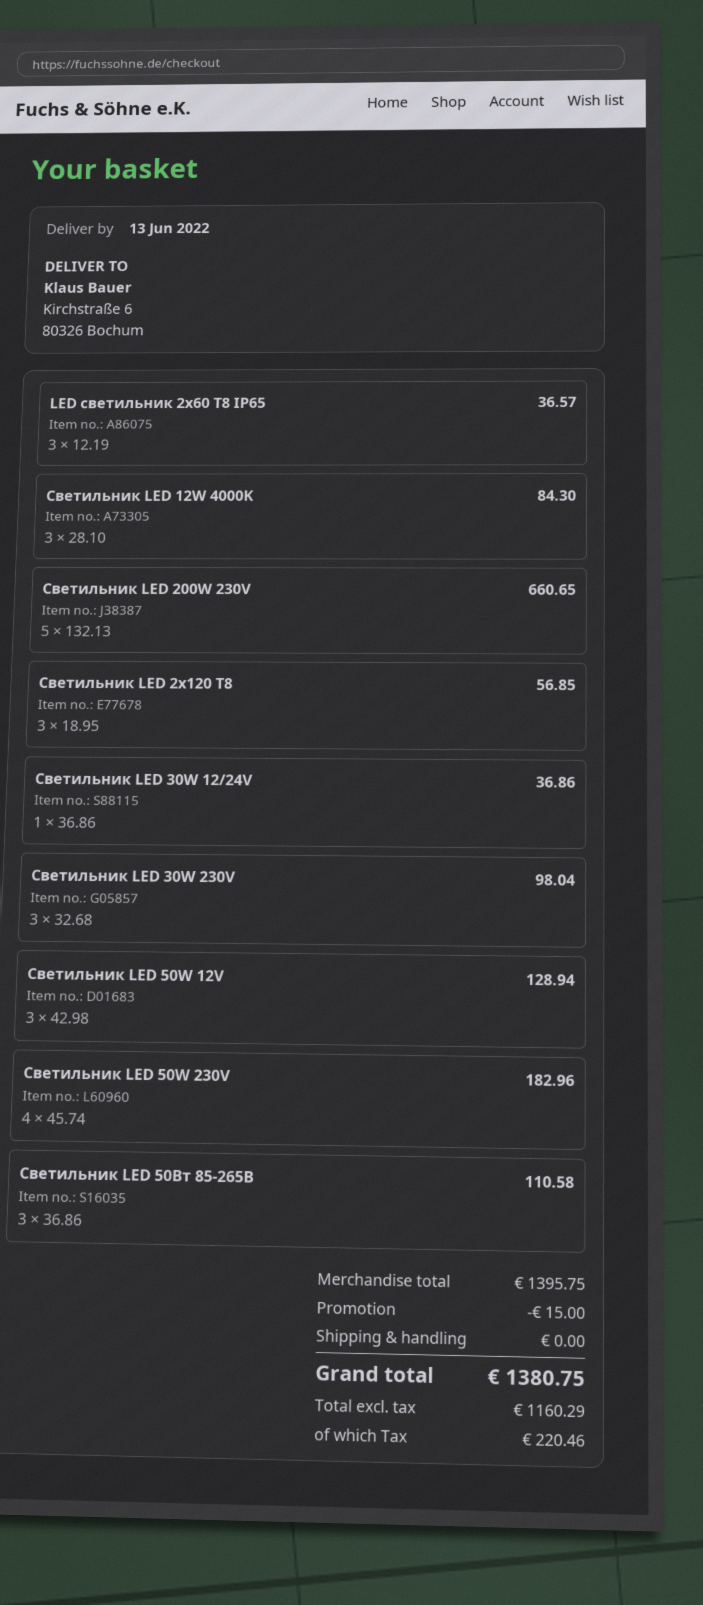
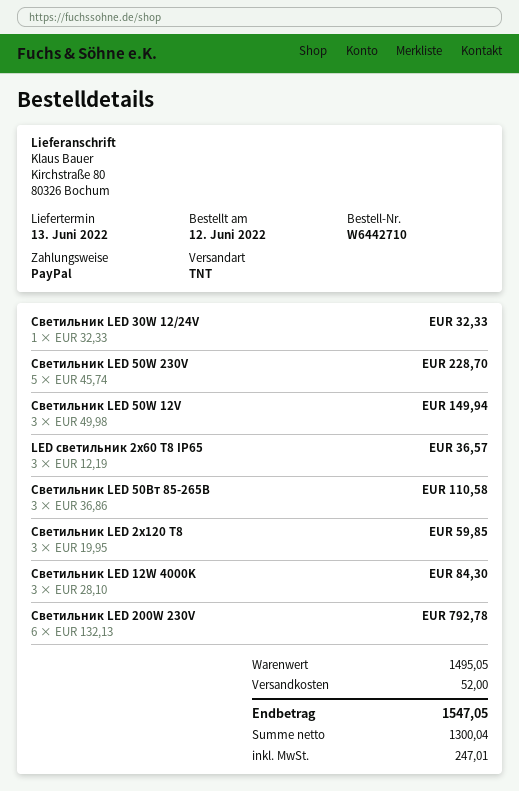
ship to: Kirchstraße 6, 80326 Bochum -> Kirchstraße 80, 80326 Bochum
Светильник LED 200W 230V: 5 x 132.13 = 660.65 -> 6 x 132.13 = 792.78
Светильник LED 2x120 T8: 3 x 18.95 = 56.85 -> 3 x 19.95 = 59.85
Светильник LED 30W 12/24V: 1 x 36.86 = 36.86 -> 1 x 32.33 = 32.33
Светильник LED 30W 230V: 3 x 32.68 = 98.04 -> none
Светильник LED 50W 12V: 3 x 42.98 = 128.94 -> 3 x 49.98 = 149.94
Светильник LED 50W 230V: 4 x 45.74 = 182.96 -> 5 x 45.74 = 228.70
subtotal: 1395.75 -> 1495.05
discount: 15.00 -> none
shipping: 0.00 -> 52.00
net: 1160.29 -> 1300.04
tax: 220.46 -> 247.01
total: 1380.75 -> 1547.05

